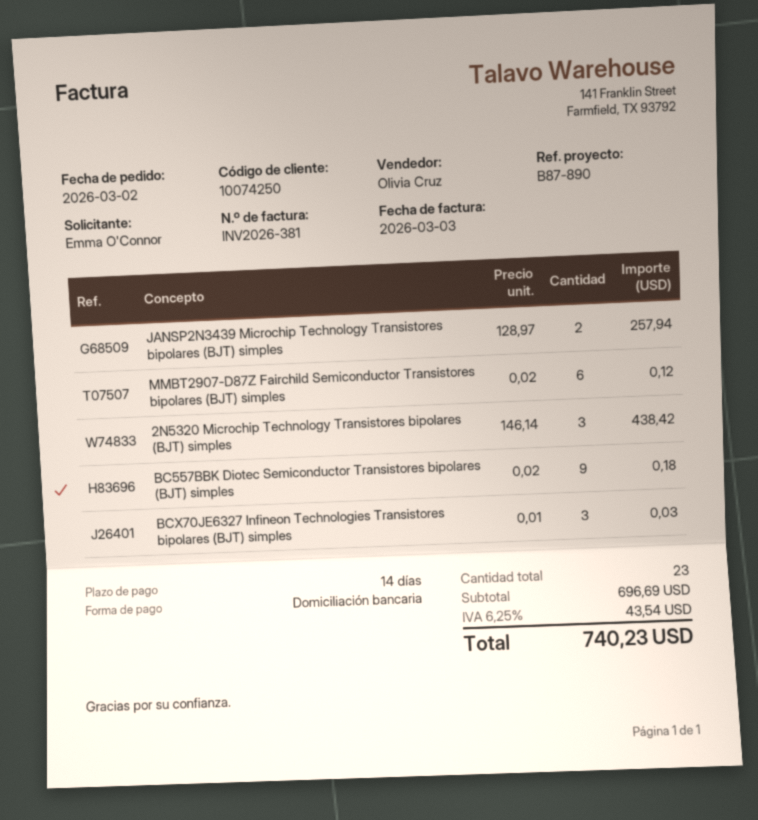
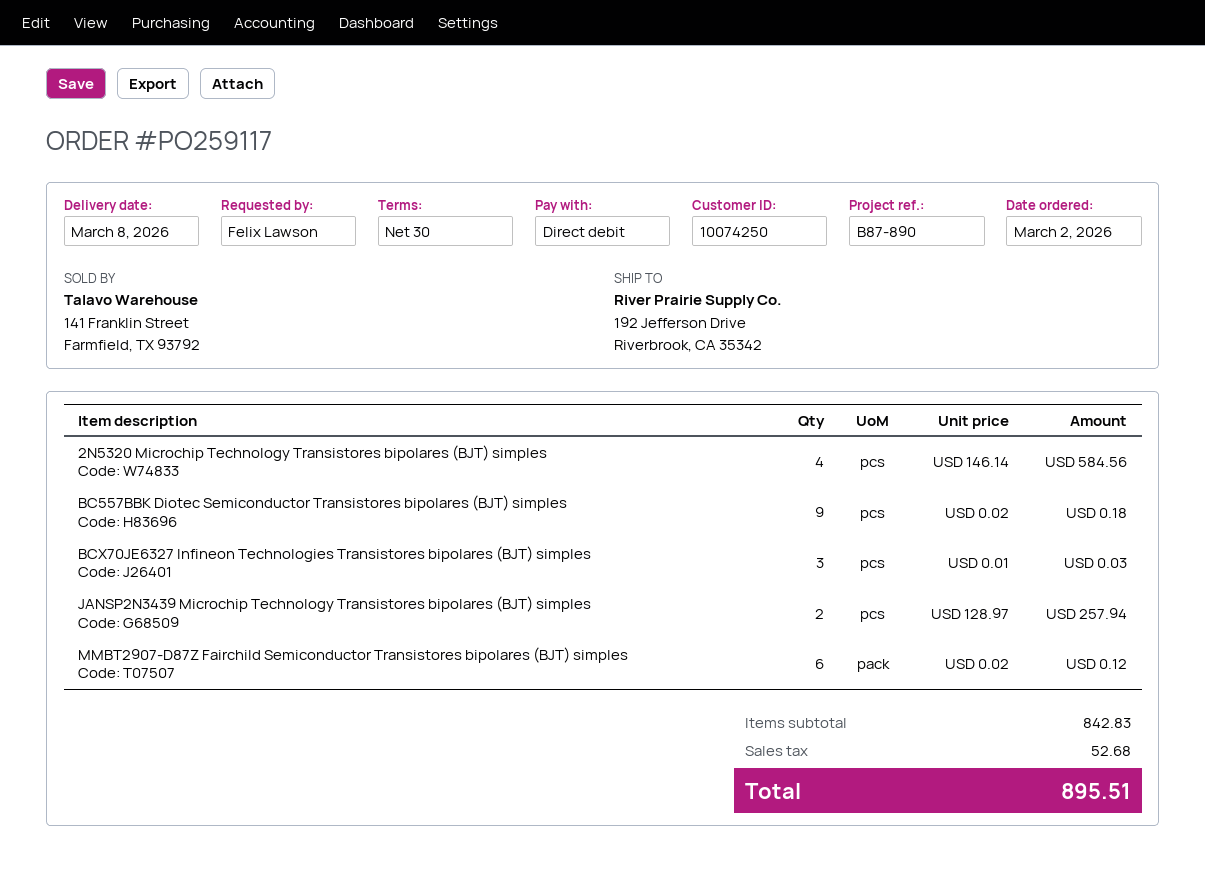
payment terms: 14 days -> 30 days
ordered by: Emma O'Connor -> Felix Lawson
2N5320 Microchip Technology Transistores bipolares (BJT) simples: 3 x 146.14 = 438.42 -> 4 x 146.14 = 584.56
subtotal: 696.69 -> 842.83
tax: 43.54 -> 52.68
total: 740.23 -> 895.51

